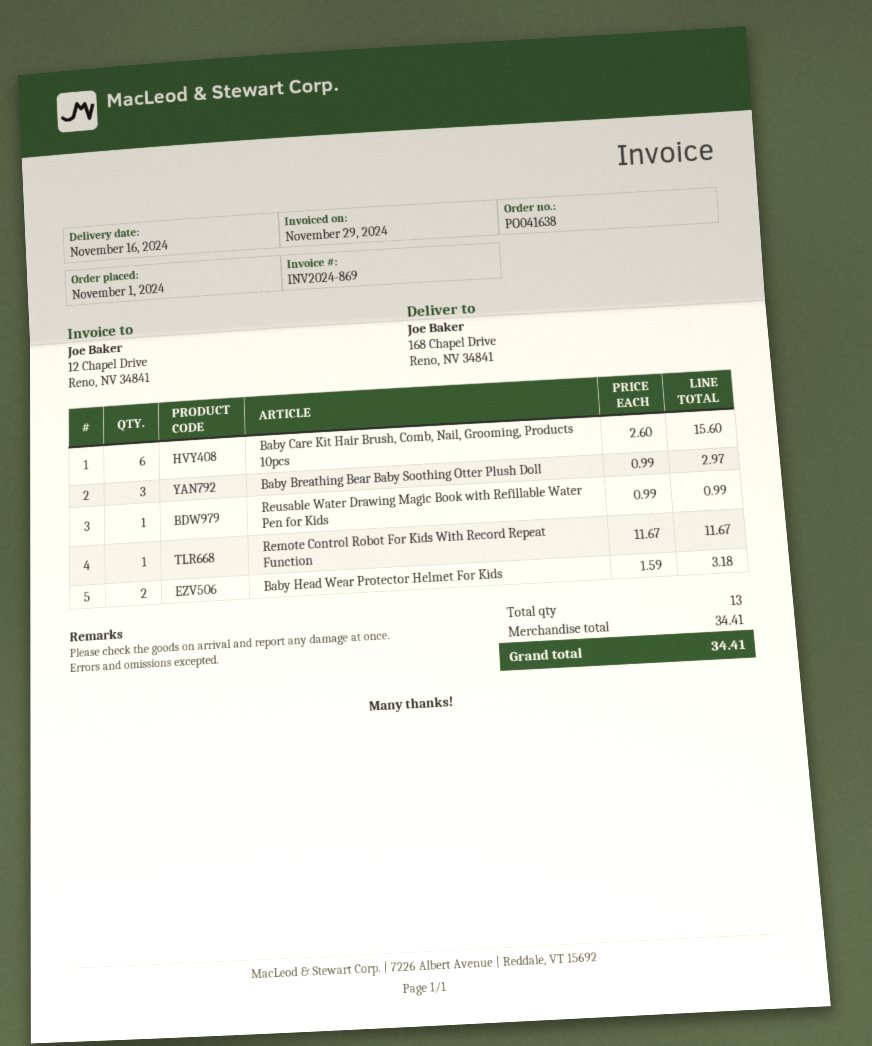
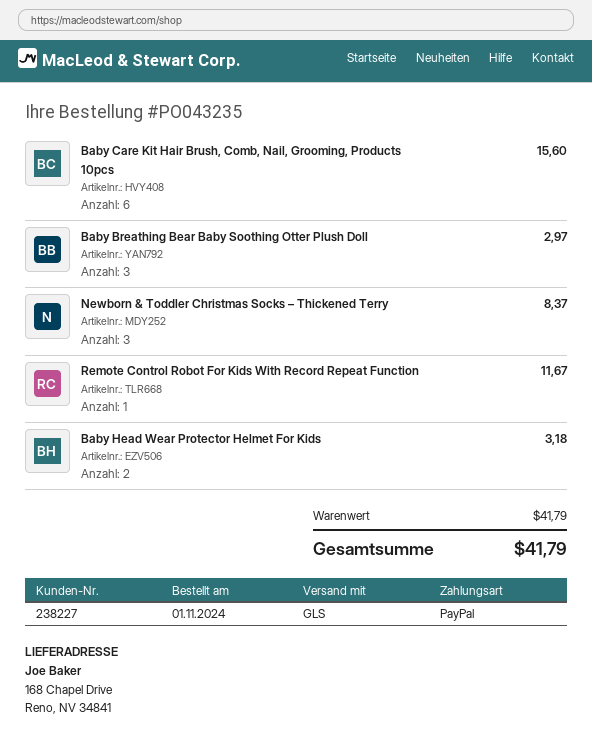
order number: PO041638 -> PO043235
Reusable Water Drawing Magic Book with Refillable Water Pen for Kids: 1 for 0.99 -> none
Newborn & Toddler Christmas Socks – Thickened Terry: none -> 3 for 8.37
subtotal: 34.41 -> 41.79
total: 34.41 -> 41.79

